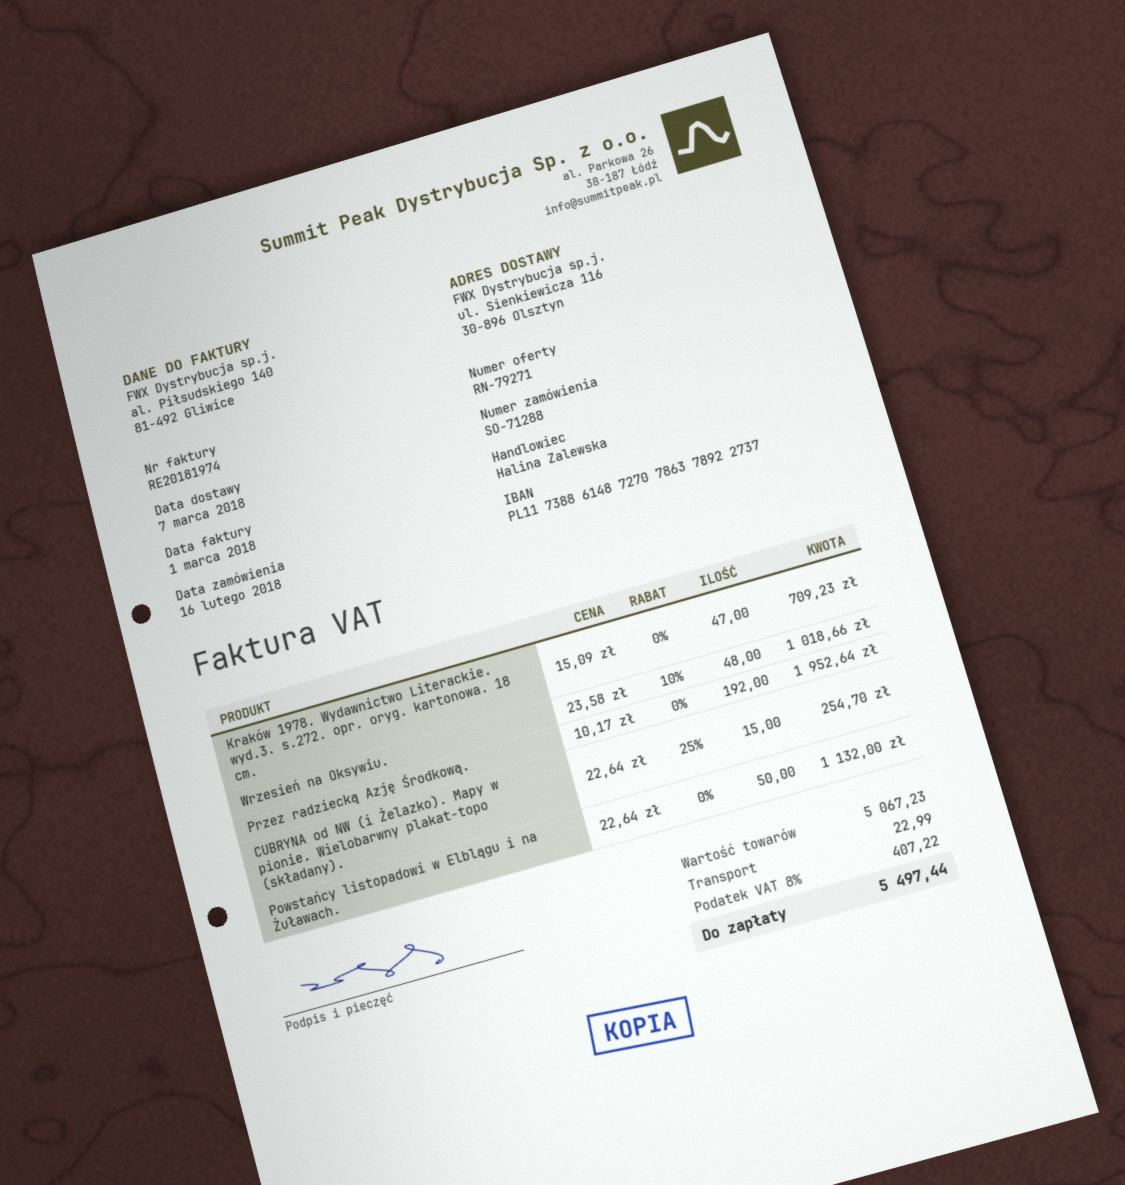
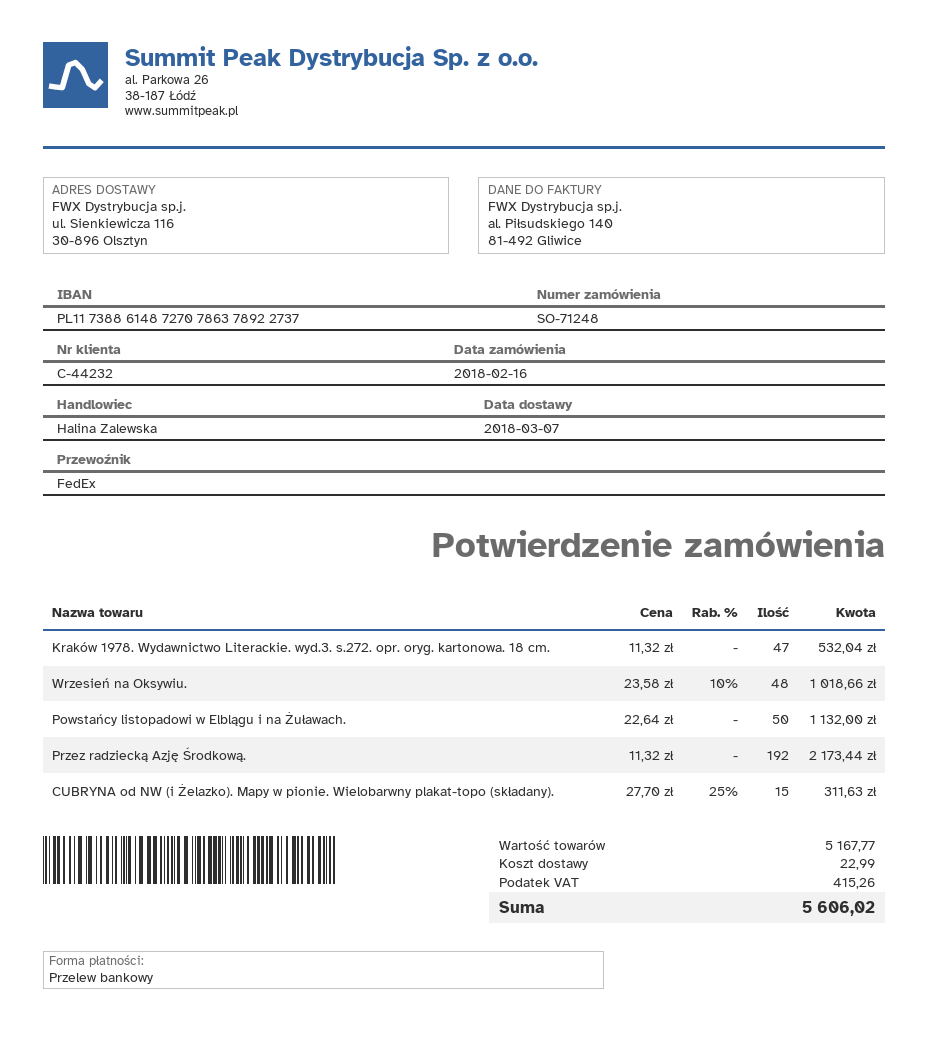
order number: SO-71288 -> SO-71248
Kraków 1978. Wydawnictwo Literackie. wyd.3. s.272. opr. oryg. kartonowa. 18 cm.: 47 x 15.09 = 709.23 -> 47 x 11.32 = 532.04
Przez radziecką Azję Środkową.: 192 x 10.17 = 1952.64 -> 192 x 11.32 = 2173.44
CUBRYNA od NW (i Żelazko). Mapy w pionie. Wielobarwny plakat-topo (składany).: 15 x 22.64 - 25% = 254.70 -> 15 x 27.70 - 25% = 311.63
subtotal: 5067.23 -> 5167.77
tax: 407.22 -> 415.26
total: 5497.44 -> 5606.02

